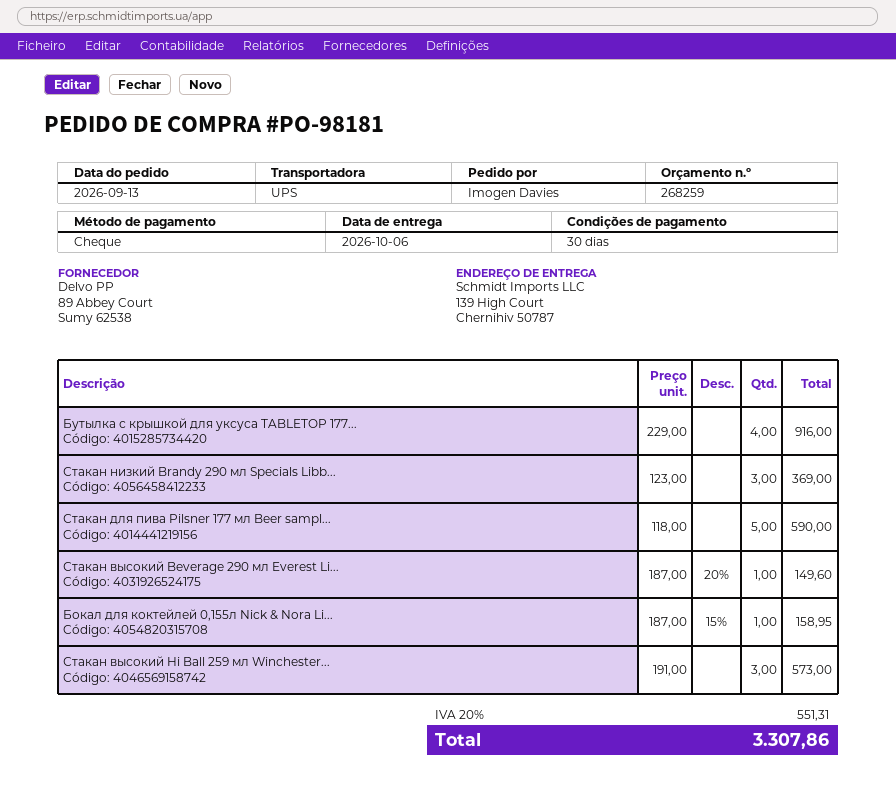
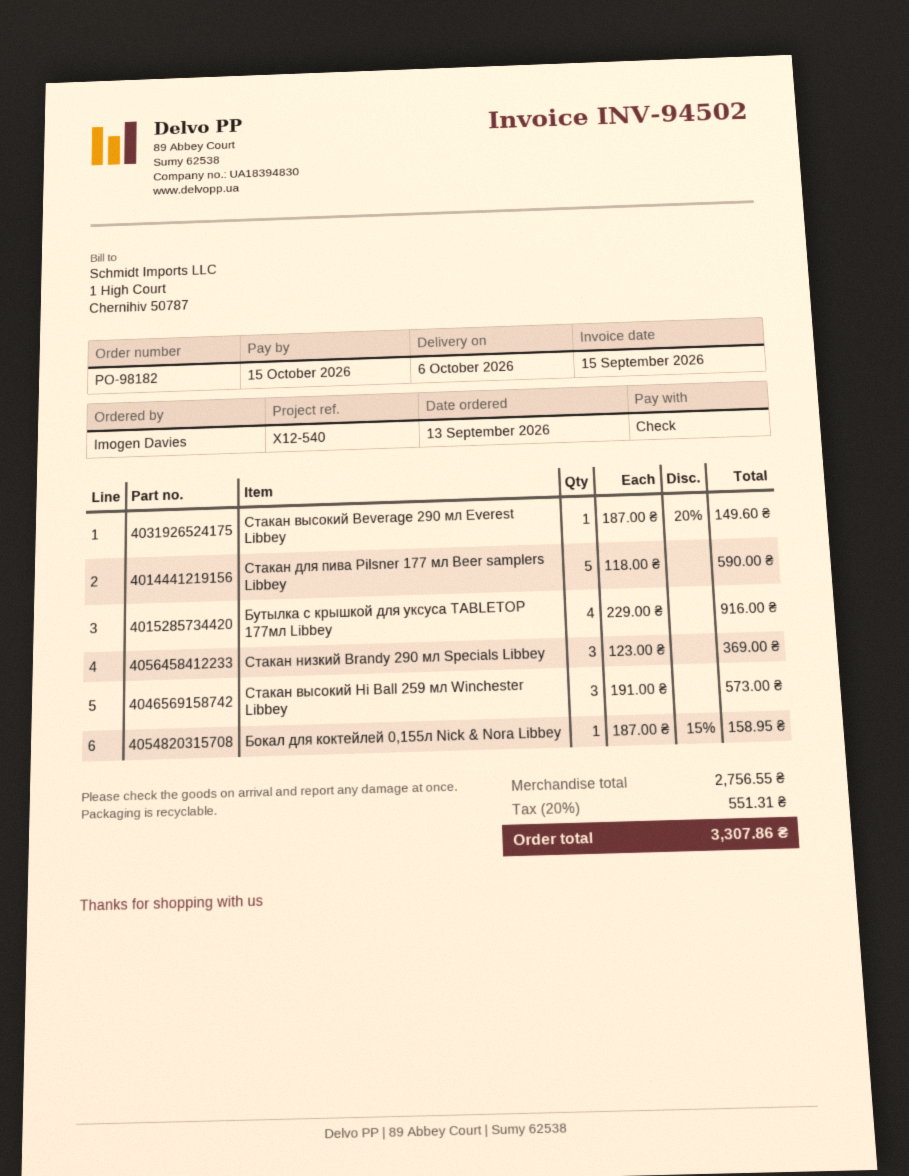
order number: PO-98181 -> PO-98182

